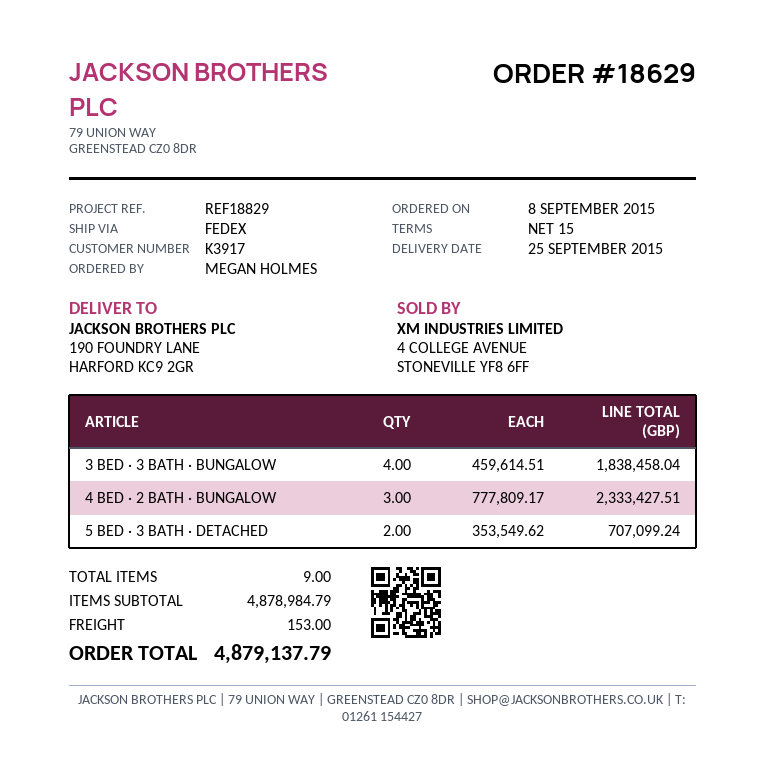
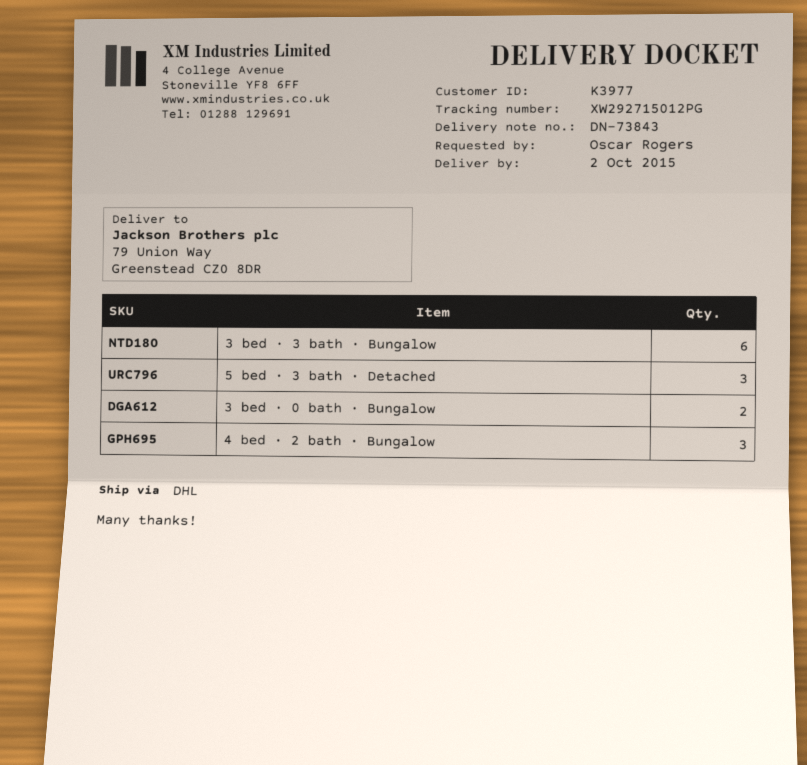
delivery date: 2015-09-25 -> 2015-10-02
customer number: K3917 -> K3977
ordered by: MEGAN HOLMES -> Oscar Rogers
shipping method: FedEx -> DHL
ship to: 190 FOUNDRY LANE, HARFORD KC9 2GR -> 79 Union Way, Greenstead CZ0 8DR
3 BED · 3 BATH · BUNGALOW: 4 -> 6
5 BED · 3 BATH · DETACHED: 2 -> 3
3 bed · 0 bath · Bungalow: none -> 2

